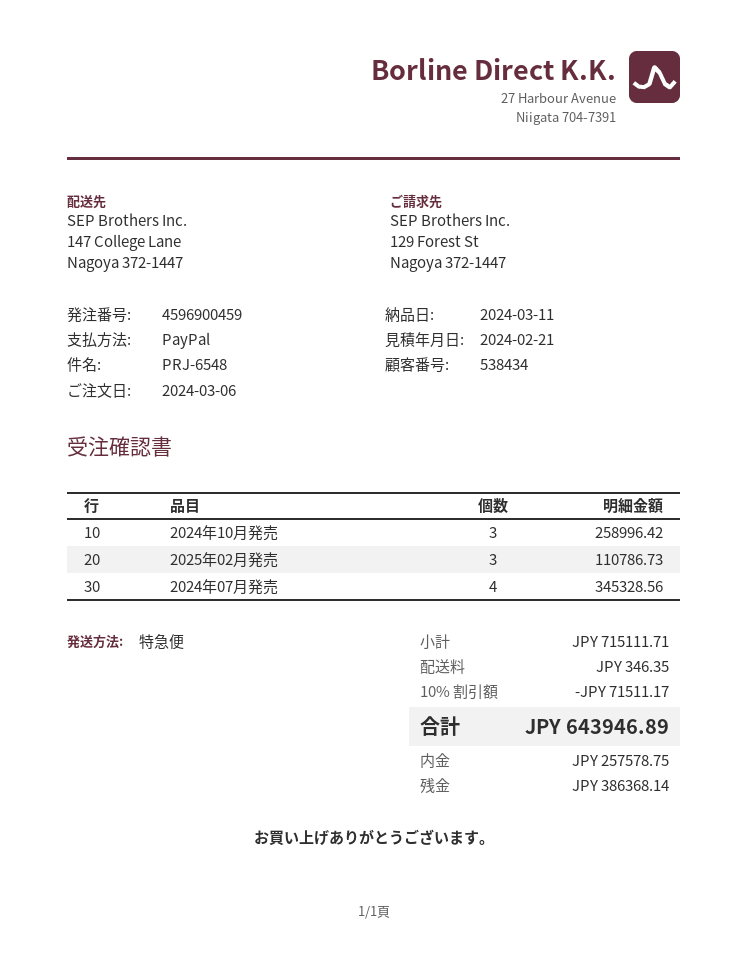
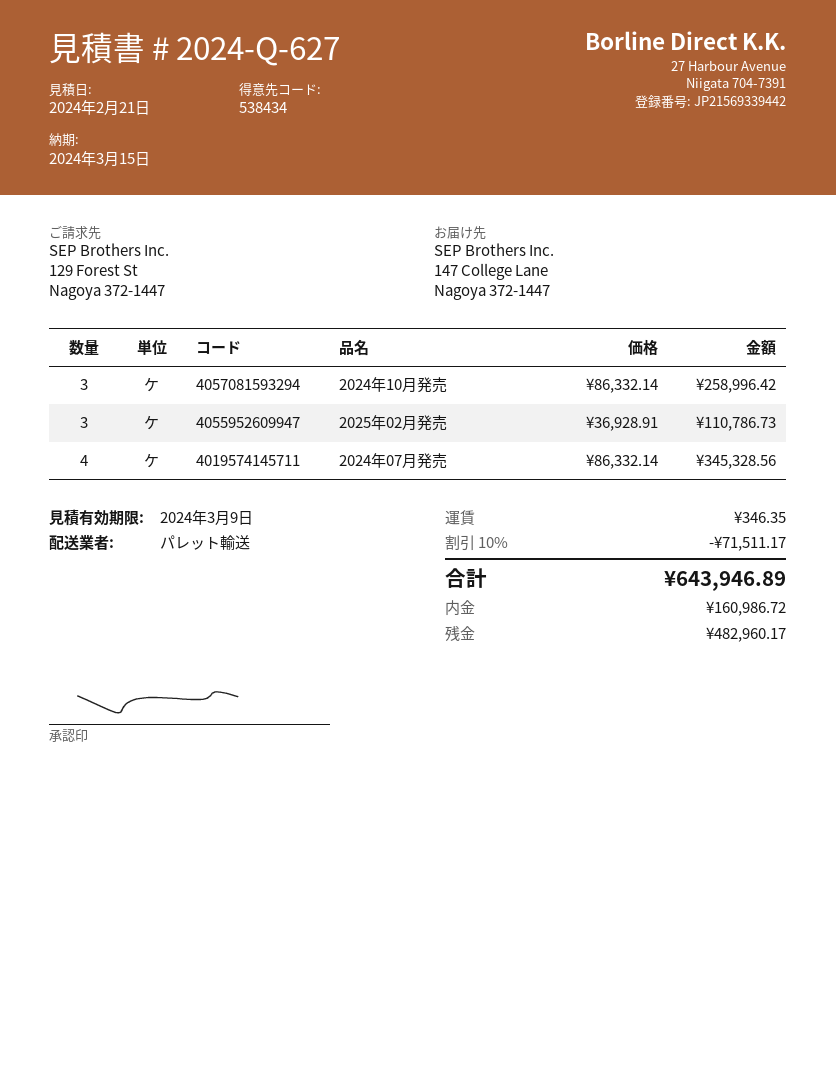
delivery date: 2024-03-11 -> 2024-03-15
shipping method: express -> pallet freight
deposit: 257578.75 -> 160986.72
balance: 386368.14 -> 482960.17

